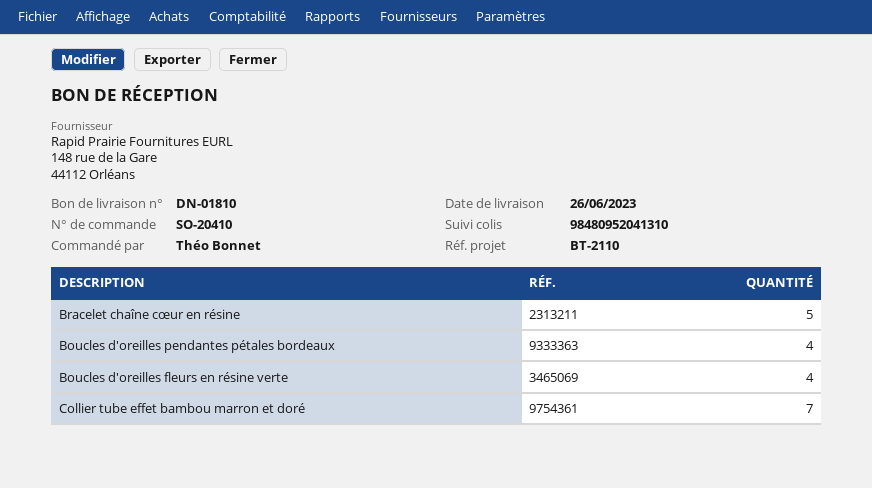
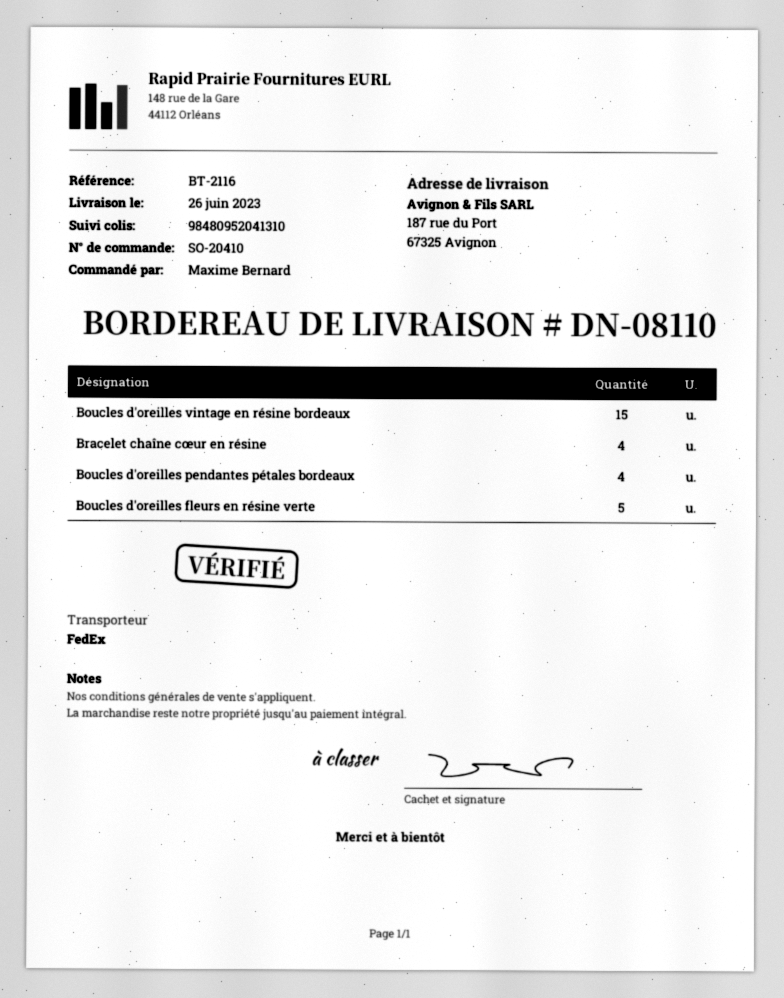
delivery note number: DN-01810 -> DN-08110
reference: BT-2110 -> BT-2116
ordered by: Théo Bonnet -> Maxime Bernard
Bracelet chaîne cœur en résine: 5 -> 4
Boucles d'oreilles fleurs en résine verte: 4 -> 5
Collier tube effet bambou marron et doré: 7 -> none
Boucles d'oreilles vintage en résine bordeaux: none -> 15

